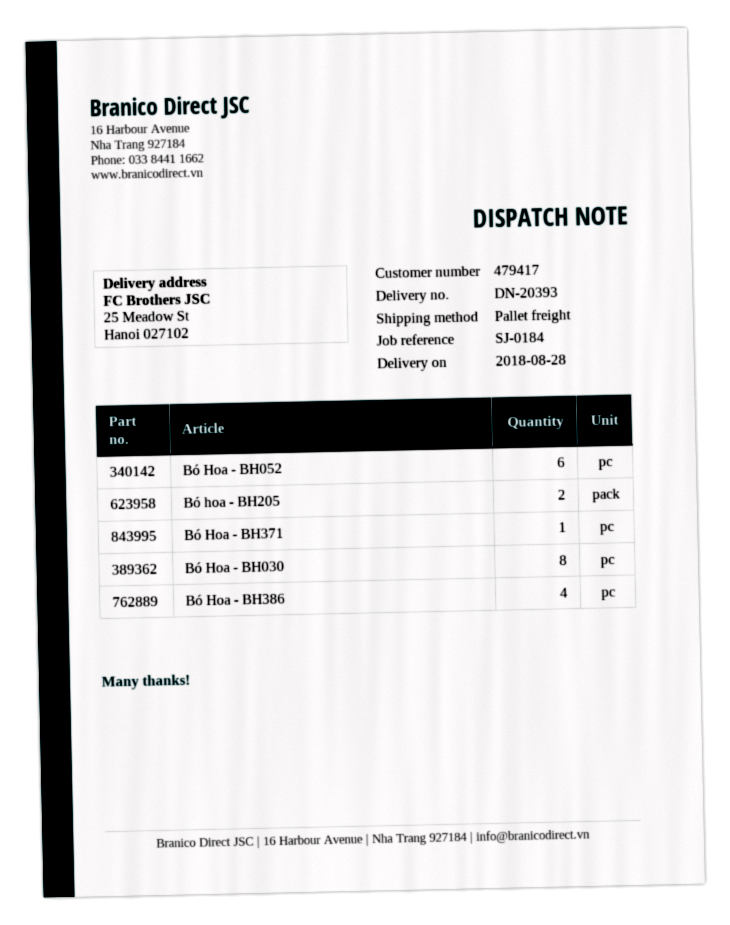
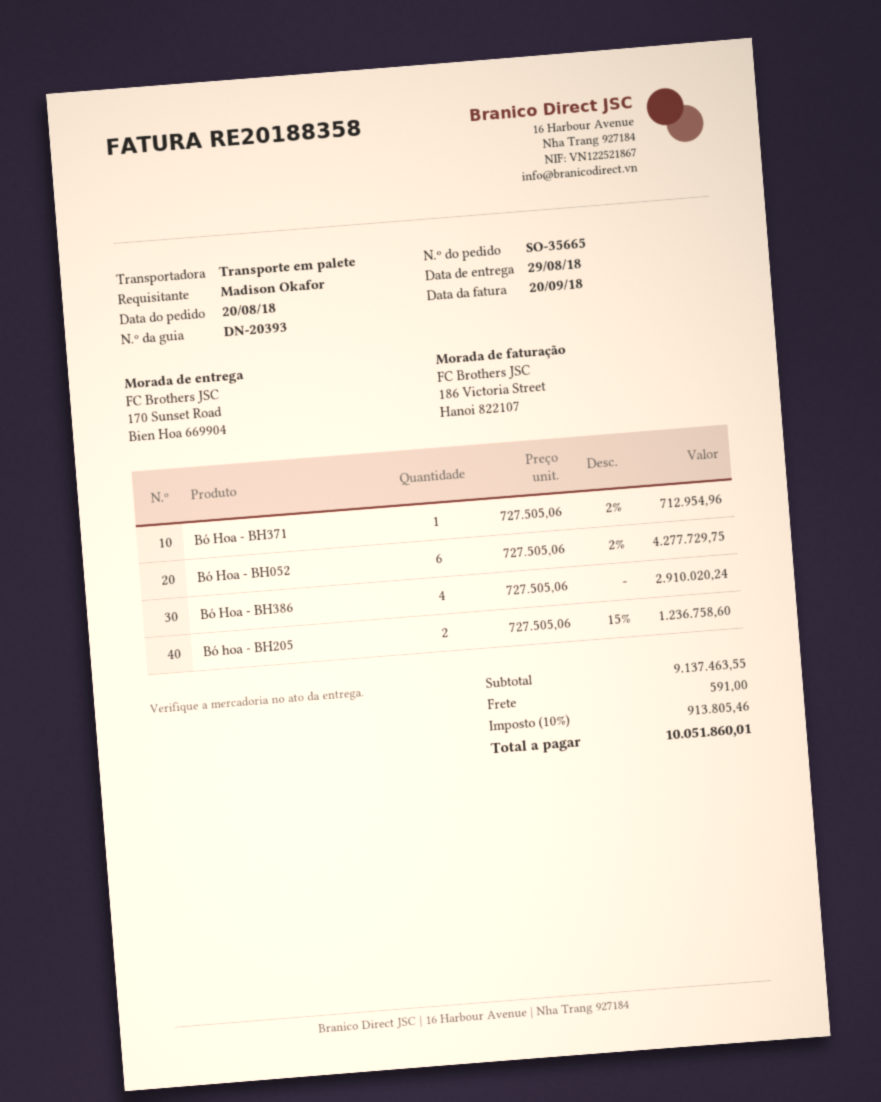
delivery date: 2018-08-28 -> 2018-08-29
ship to: 25 Meadow St, Hanoi 027102 -> 170 Sunset Road, Bien Hoa 669904
Bó Hoa - BH030: 8 -> none

